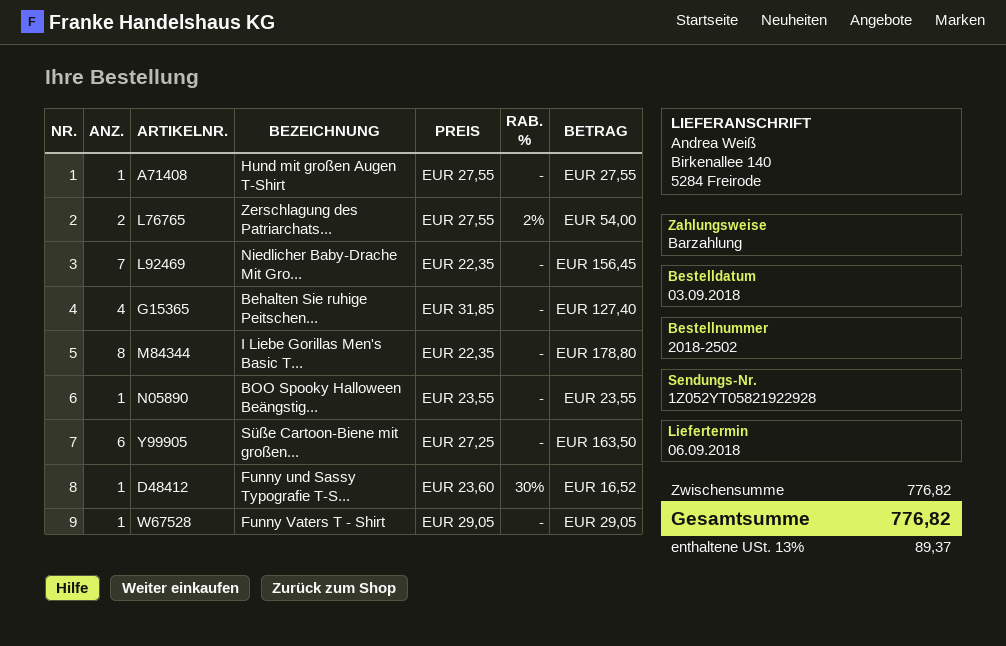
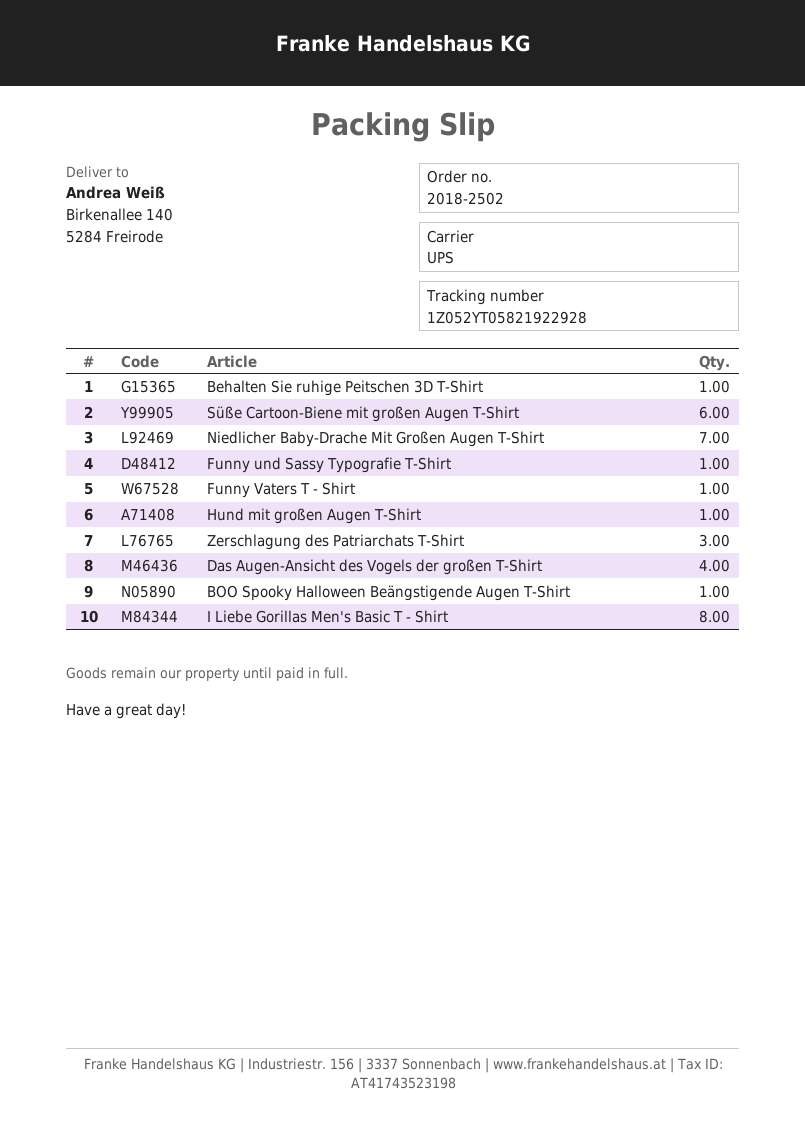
Zerschlagung des Patriarchats...: 2 -> 3
Behalten Sie ruhige Peitschen...: 4 -> 1
Das Augen-Ansicht des Vogels der großen T-Shirt: none -> 4

